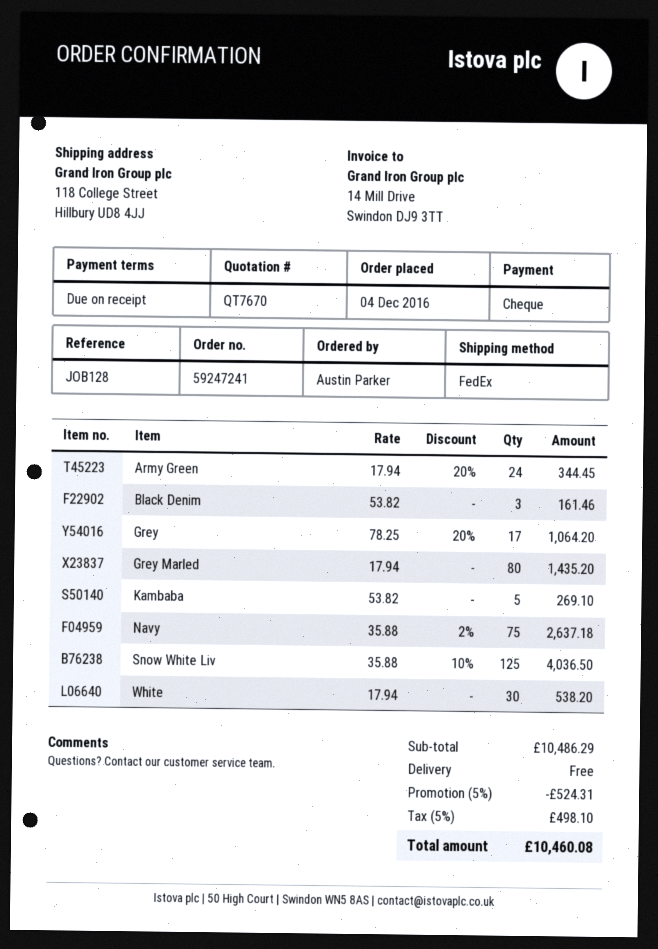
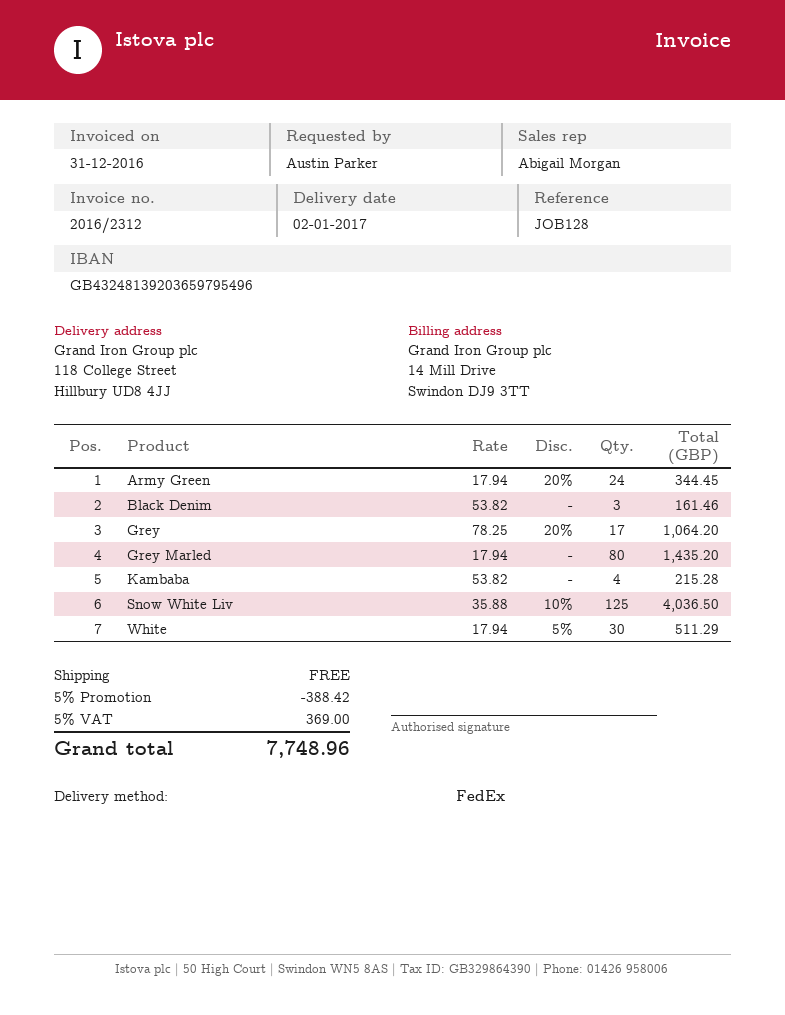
Kambaba: 5 x 53.82 = 269.10 -> 4 x 53.82 = 215.28
Navy: 75 x 35.88 - 2% = 2637.18 -> none
White: 30 x 17.94 = 538.20 -> 30 x 17.94 - 5% = 511.29
discount: 5% = 524.31 -> 5% = 388.42
tax: 5% = 498.10 -> 5% = 369.00
total: 10460.08 -> 7748.96

